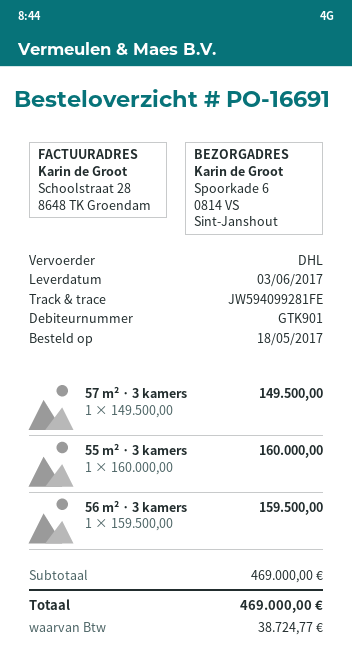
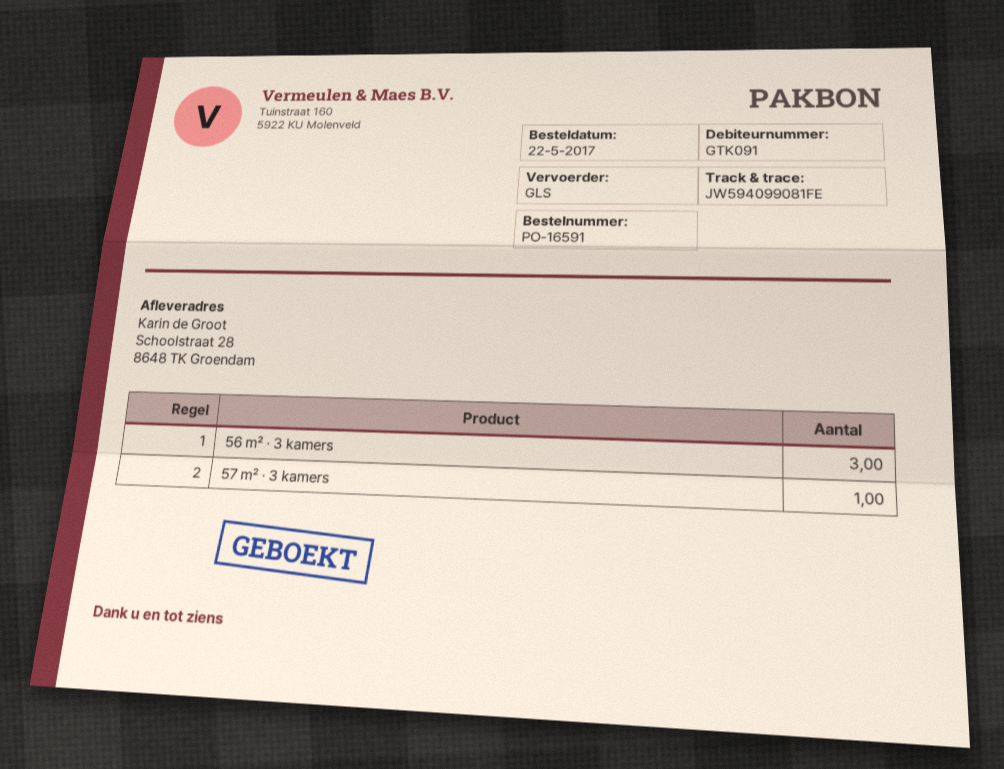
order number: PO-16691 -> PO-16591
order date: 2017-05-18 -> 2017-05-22
customer number: GTK901 -> GTK091
shipping method: DHL -> GLS
tracking number: JW594099281FE -> JW594099081FE
ship to: Spoorkade 6, 0814 VS Sint-Janshout -> Schoolstraat 28, 8648 TK Groendam
55 m² · 3 kamers: 1 -> none
56 m² · 3 kamers: 1 -> 3

